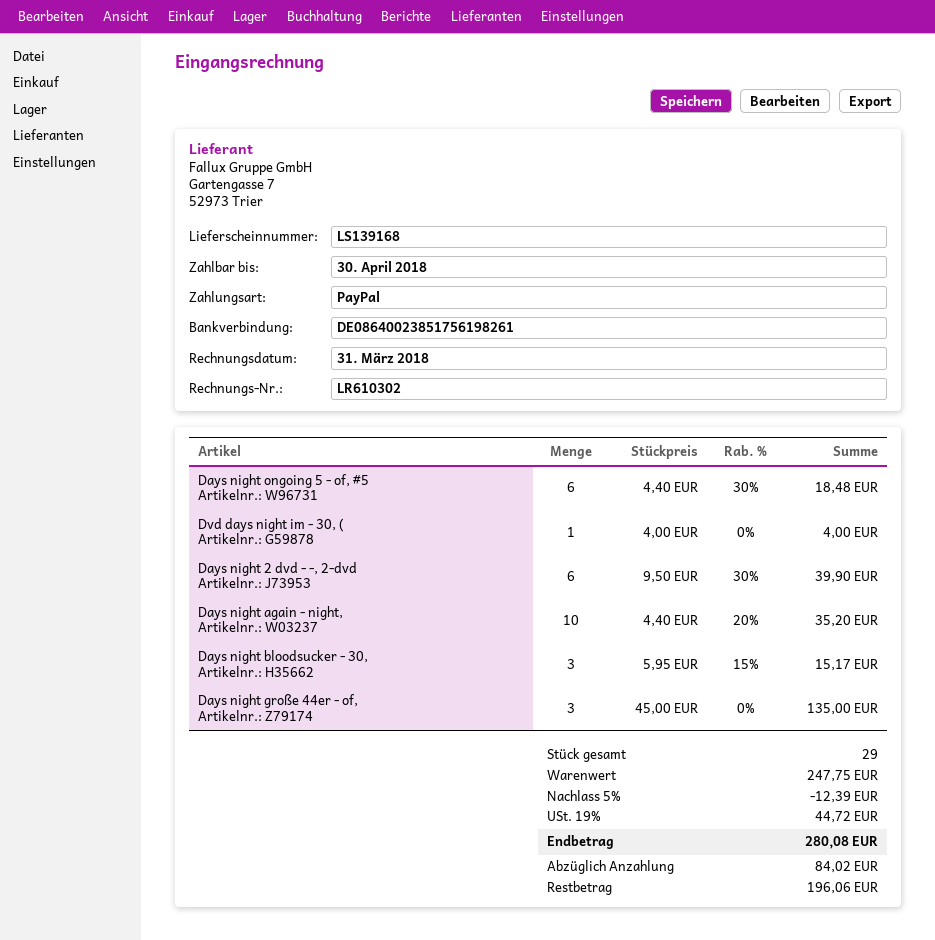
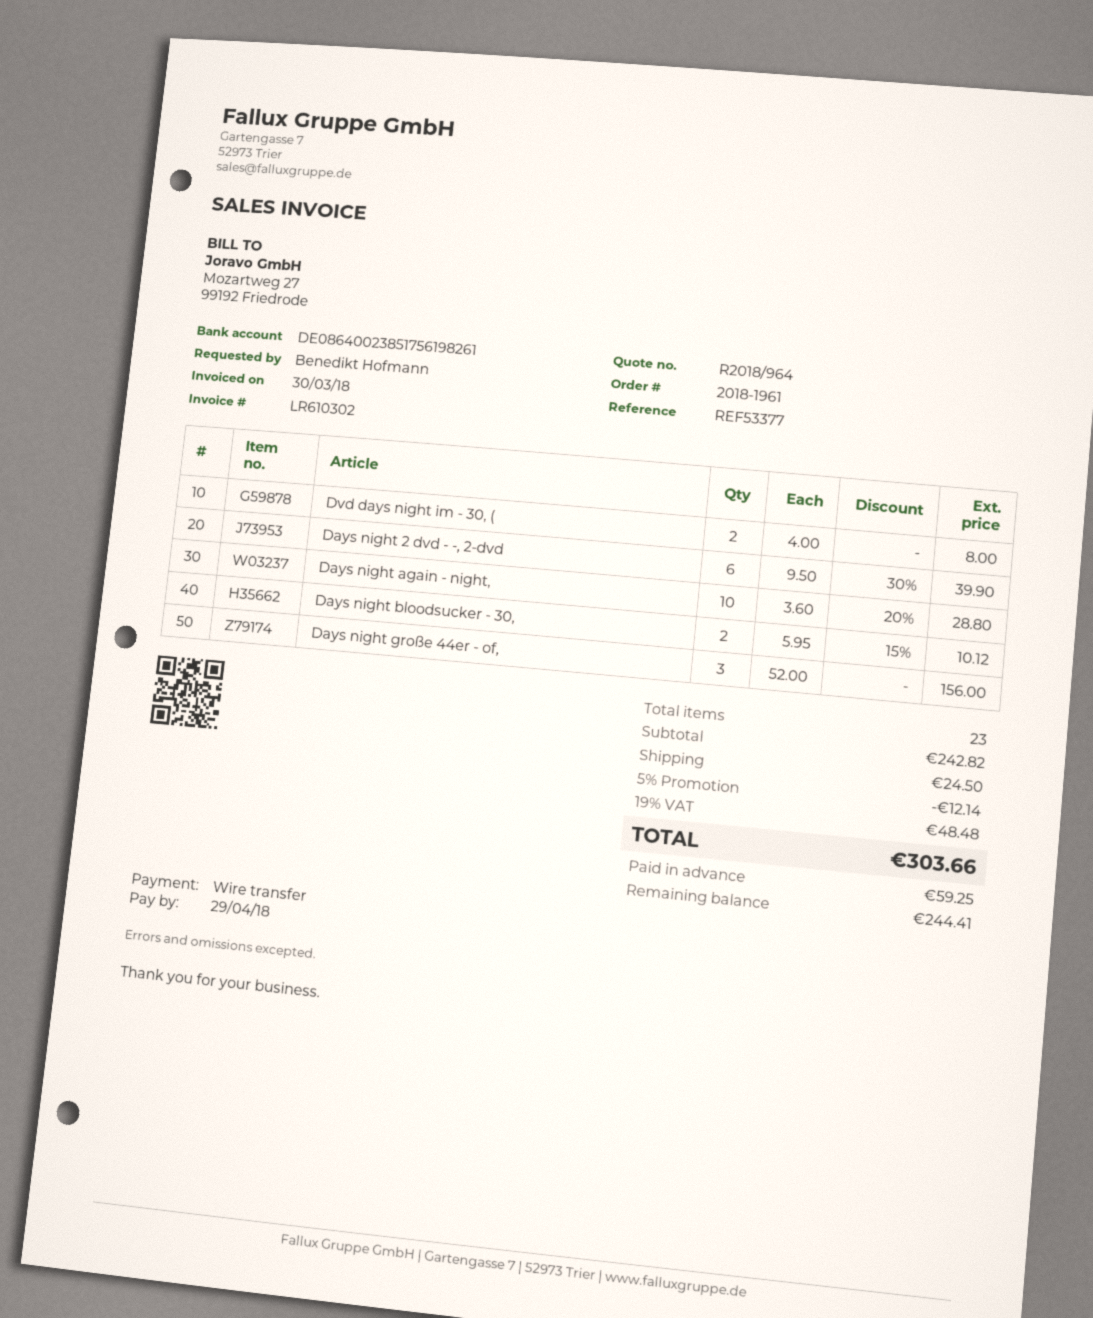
invoice date: 2018-03-31 -> 2018-03-30
due date: 2018-04-30 -> 2018-04-29
payment method: PayPal -> bank transfer
Days night ongoing 5 - of, #5: 6 x 4.40 - 30% = 18.48 -> none
Dvd days night im - 30, (: 1 x 4.00 = 4.00 -> 2 x 4.00 = 8.00
Days night again - night,: 10 x 4.40 - 20% = 35.20 -> 10 x 3.60 - 20% = 28.80
Days night bloodsucker - 30,: 3 x 5.95 - 15% = 15.17 -> 2 x 5.95 - 15% = 10.12
Days night große 44er - of,: 3 x 45.00 = 135.00 -> 3 x 52.00 = 156.00
total quantity: 29 -> 23
subtotal: 247.75 -> 242.82
discount: 5% = 12.39 -> 5% = 12.14
shipping: none -> 24.50
tax: 19% = 44.72 -> 19% = 48.48
total: 280.08 -> 303.66
deposit: 84.02 -> 59.25
balance: 196.06 -> 244.41

